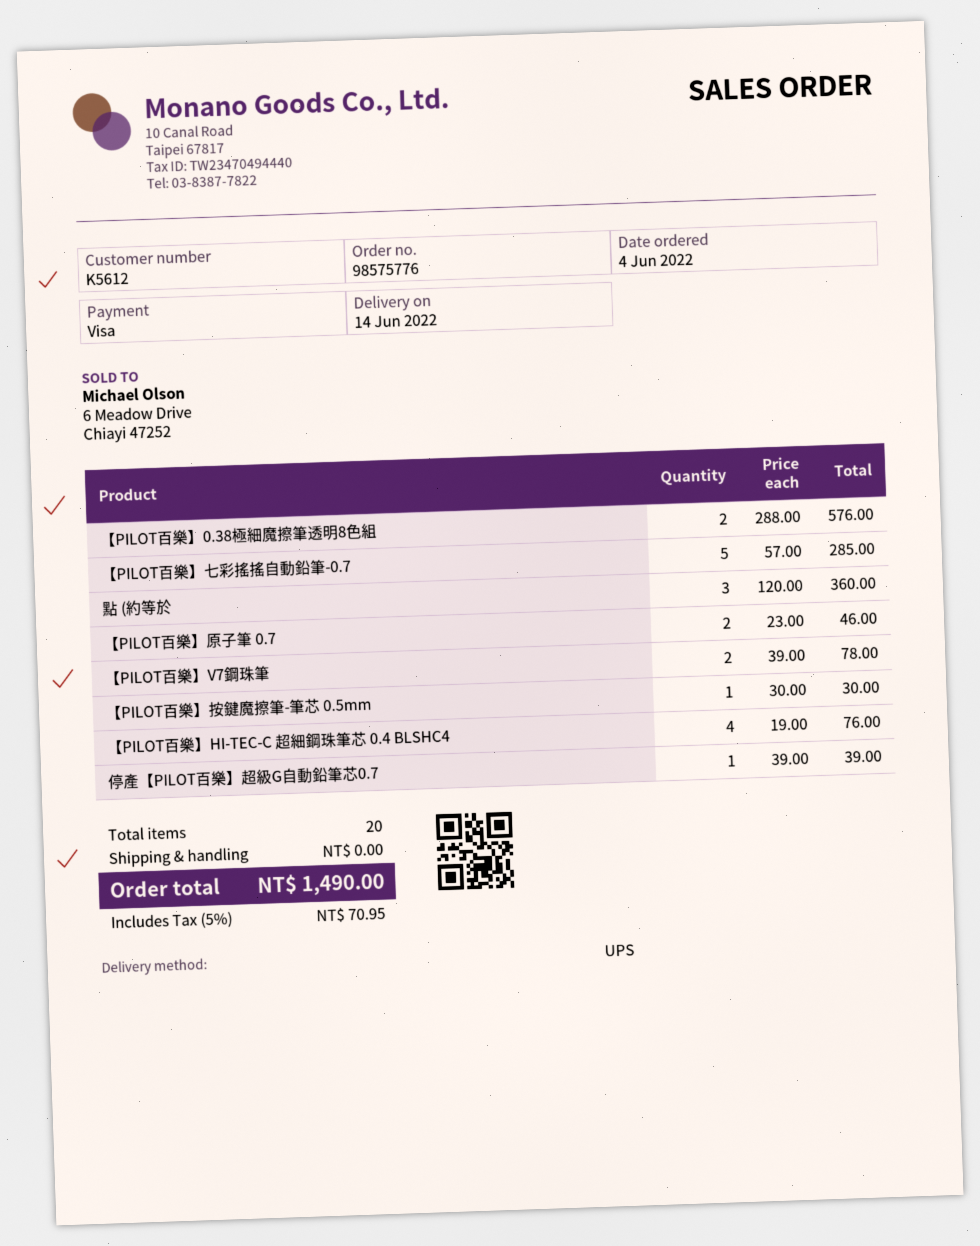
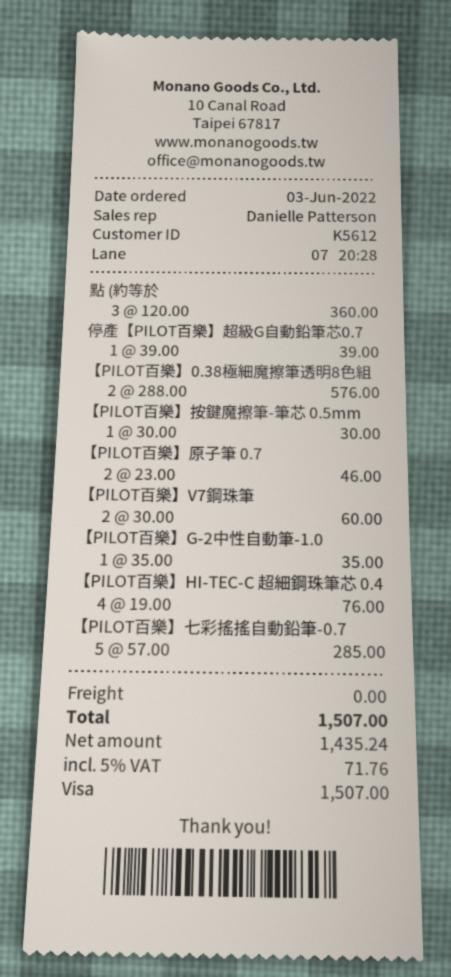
order date: 2022-06-04 -> 2022-06-03
【PILOT百樂】V7鋼珠筆: 2 x 39.00 = 78.00 -> 2 x 30.00 = 60.00
【PILOT百樂】G-2中性自動筆-1.0: none -> 1 x 35.00 = 35.00
tax: 5% = 70.95 -> 5% = 71.76
total: 1490.00 -> 1507.00

